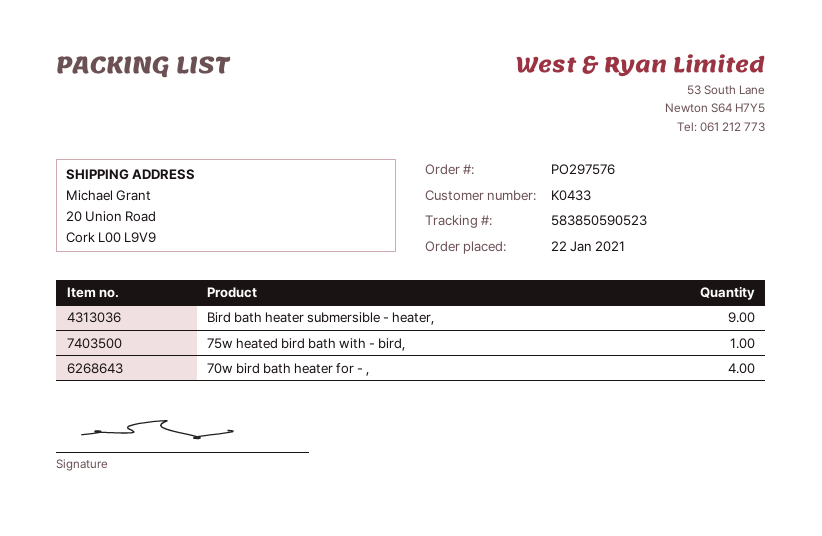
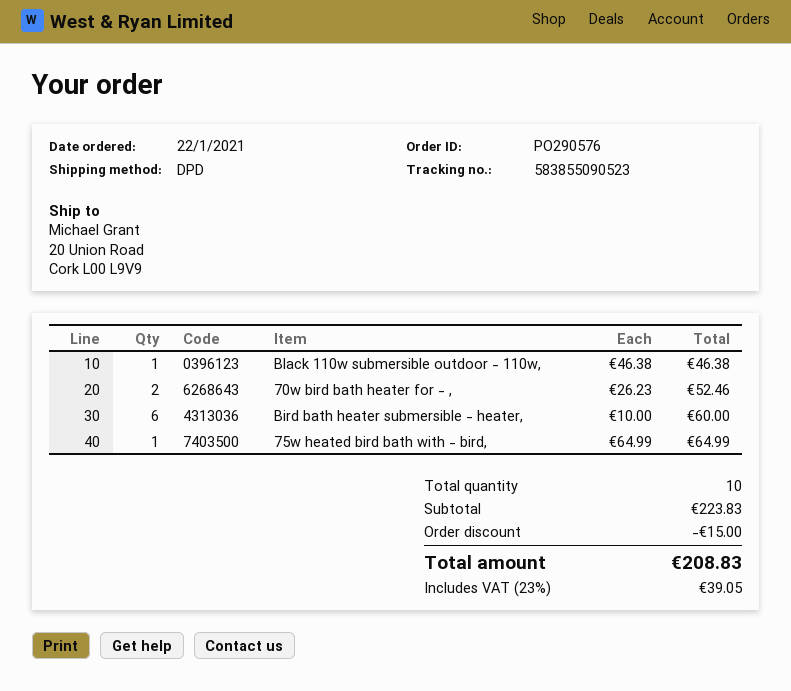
order number: PO297576 -> PO290576
tracking number: 583850590523 -> 583855090523
Bird bath heater submersible - heater,: 9 -> 6
70w bird bath heater for - ,: 4 -> 2
Black 110w submersible outdoor - 110w,: none -> 1

